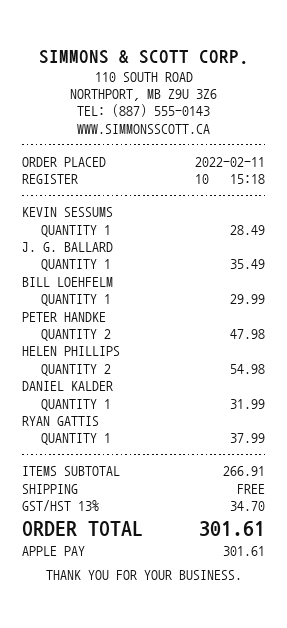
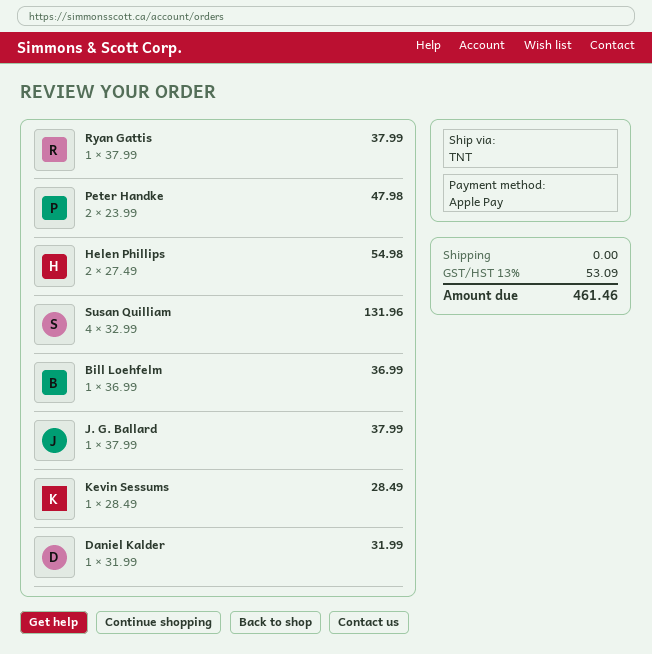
J. G. BALLARD: 1 for 35.49 -> 1 for 37.99
BILL LOEHFELM: 1 for 29.99 -> 1 for 36.99
Susan Quilliam: none -> 4 for 131.96
tax: 13% = 34.70 -> 13% = 53.09
total: 301.61 -> 461.46

